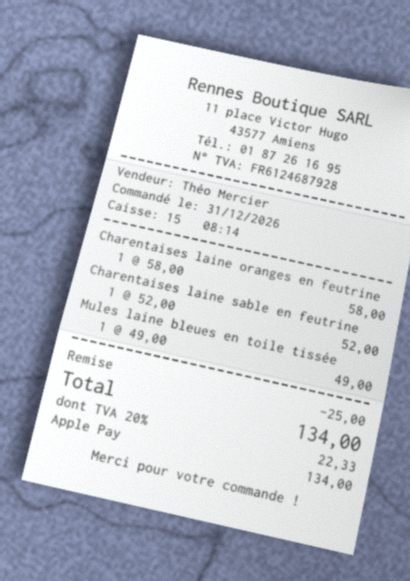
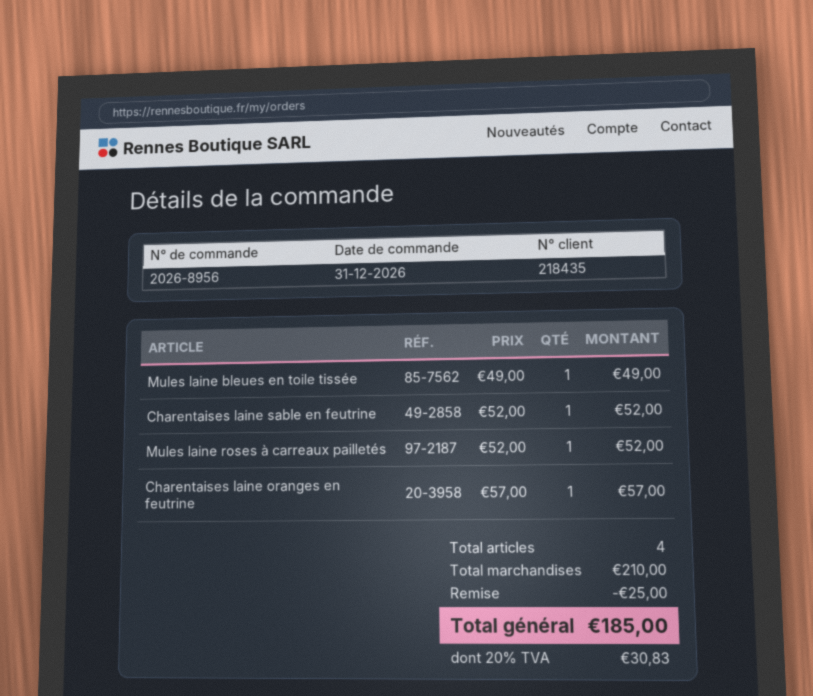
Charentaises laine oranges en feutrine: 1 x 58.00 = 58.00 -> 1 x 57.00 = 57.00
Mules laine roses à carreaux pailletés: none -> 1 x 52.00 = 52.00
tax: 20% = 22.33 -> 20% = 30.83
total: 134.00 -> 185.00

